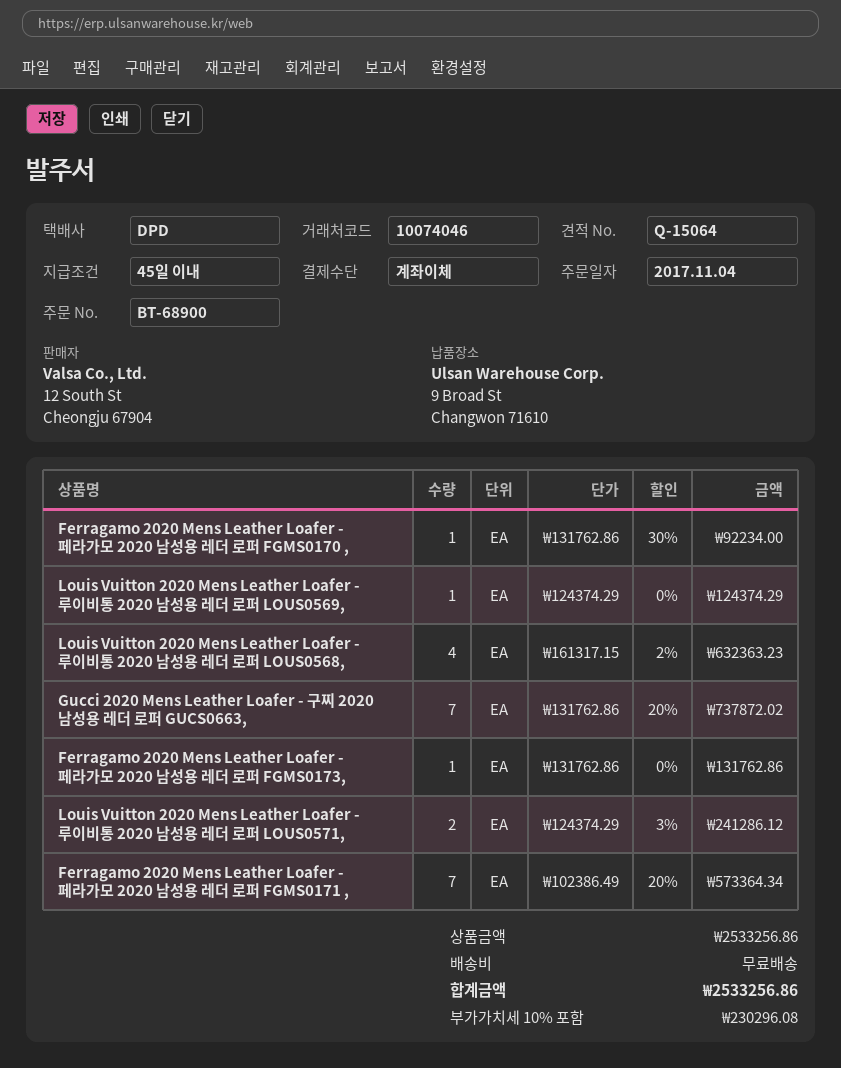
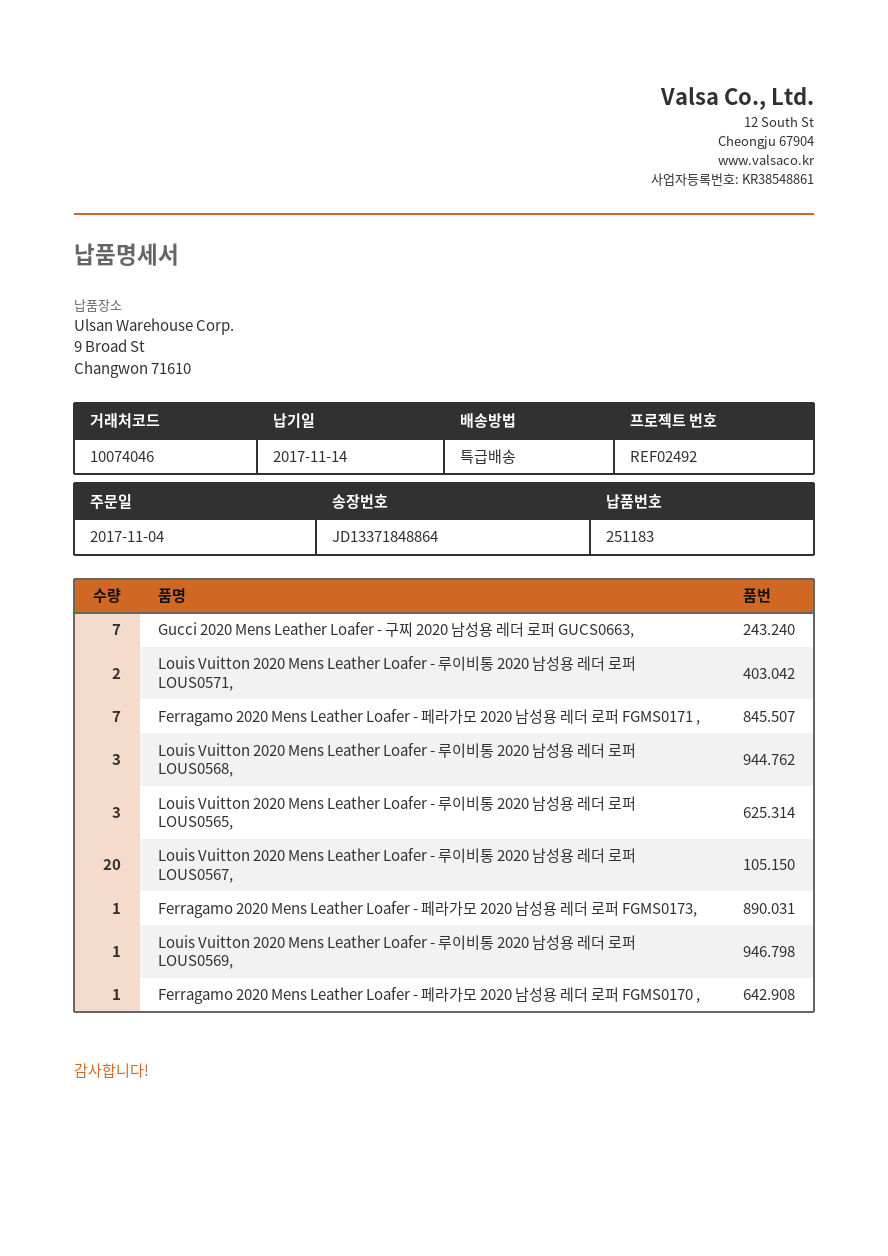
shipping method: DPD -> express
Louis Vuitton 2020 Mens Leather Loafer - 루이비통 2020 남성용 레더 로퍼 LOUS0568,: 4 -> 3
Louis Vuitton 2020 Mens Leather Loafer - 루이비통 2020 남성용 레더 로퍼 LOUS0565,: none -> 3
Louis Vuitton 2020 Mens Leather Loafer - 루이비통 2020 남성용 레더 로퍼 LOUS0567,: none -> 20

